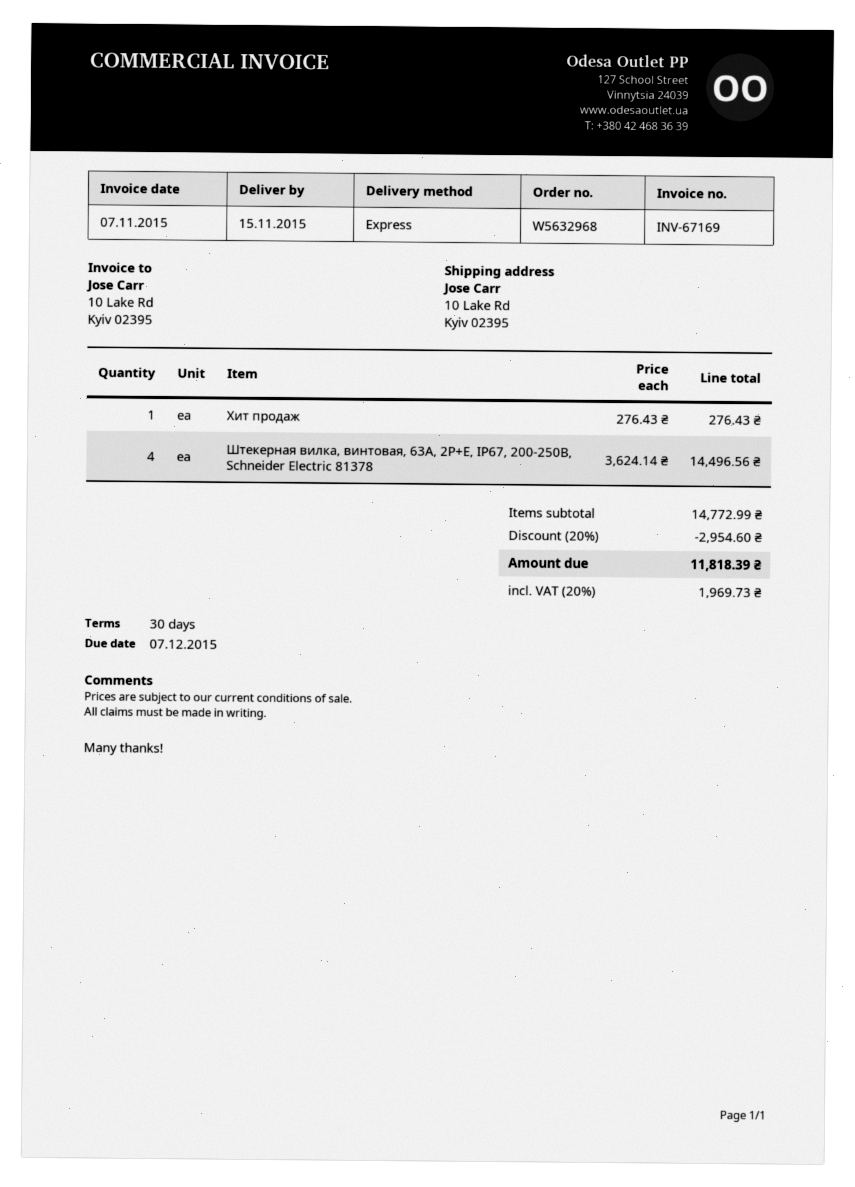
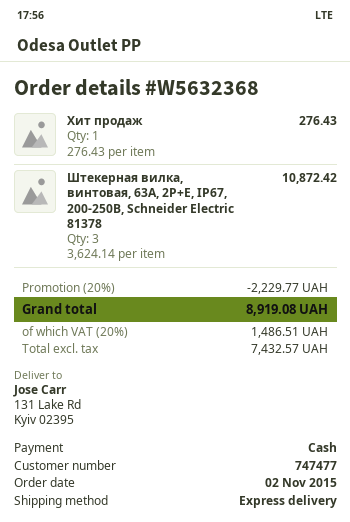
order number: W5632968 -> W5632368
ship to: 10 Lake Rd, Kyiv 02395 -> 131 Lake Rd, Kyiv 02395
Штекерная вилка, винтовая, 63А, 2P+E, IP67, 200-250В, Schneider Electric 81378: 4 x 3624.14 = 14496.56 -> 3 x 3624.14 = 10872.42
discount: 20% = 2954.60 -> 20% = 2229.77
tax: 20% = 1969.73 -> 20% = 1486.51
total: 11818.39 -> 8919.08

